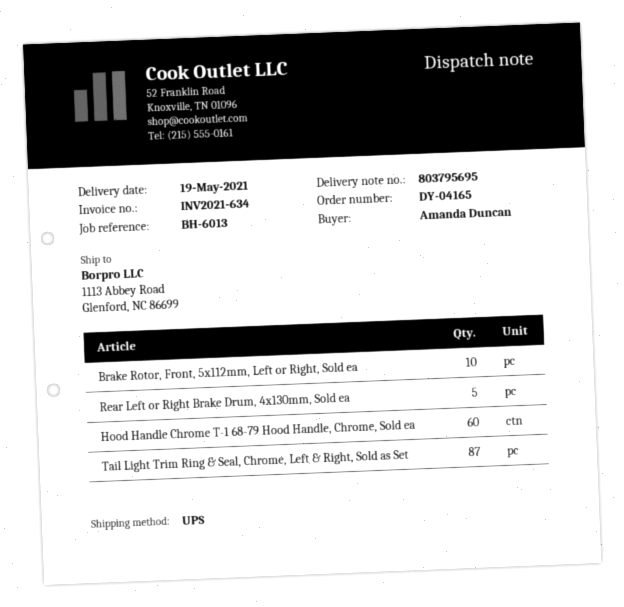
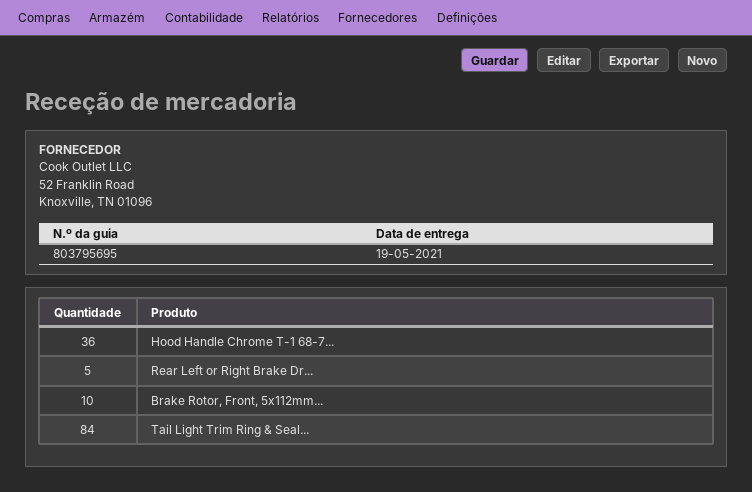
Hood Handle Chrome T-1 68-79 Hood Handle, Chrome, Sold ea: 60 -> 36
Tail Light Trim Ring & Seal, Chrome, Left & Right, Sold as Set: 87 -> 84

